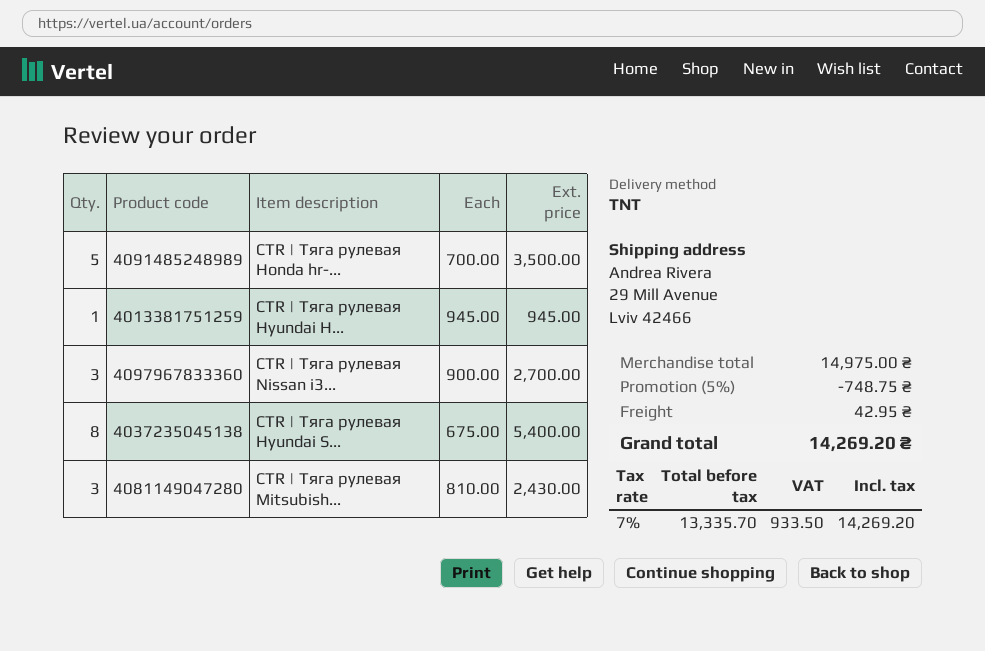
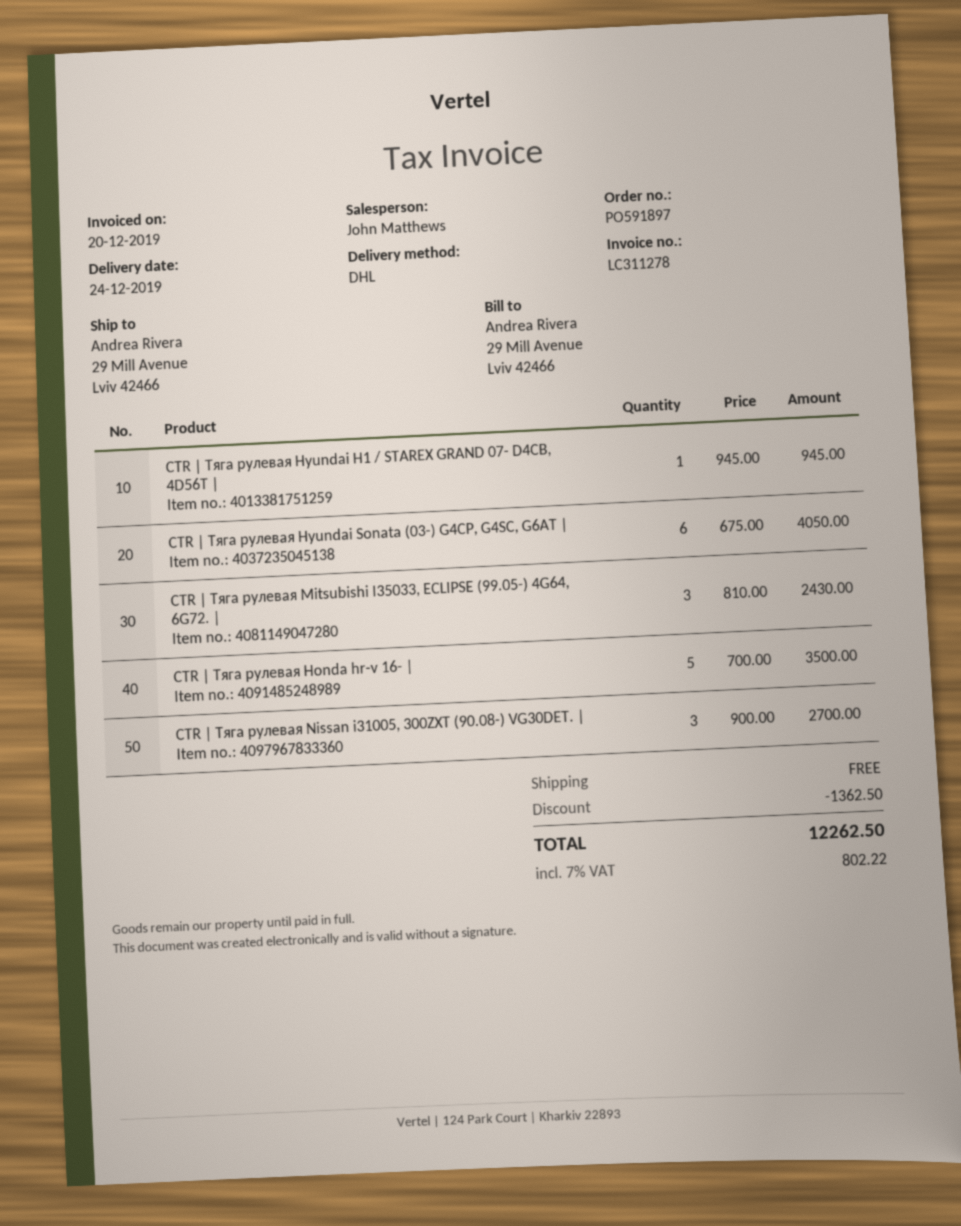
shipping method: TNT -> DHL
CTR | Тяга рулевая Hyundai S...: 8 x 675.00 = 5400.00 -> 6 x 675.00 = 4050.00
discount: 748.75 -> 1362.50
shipping: 42.95 -> 0.00
tax: 7% = 933.50 -> 7% = 802.22
total: 14269.20 -> 12262.50

